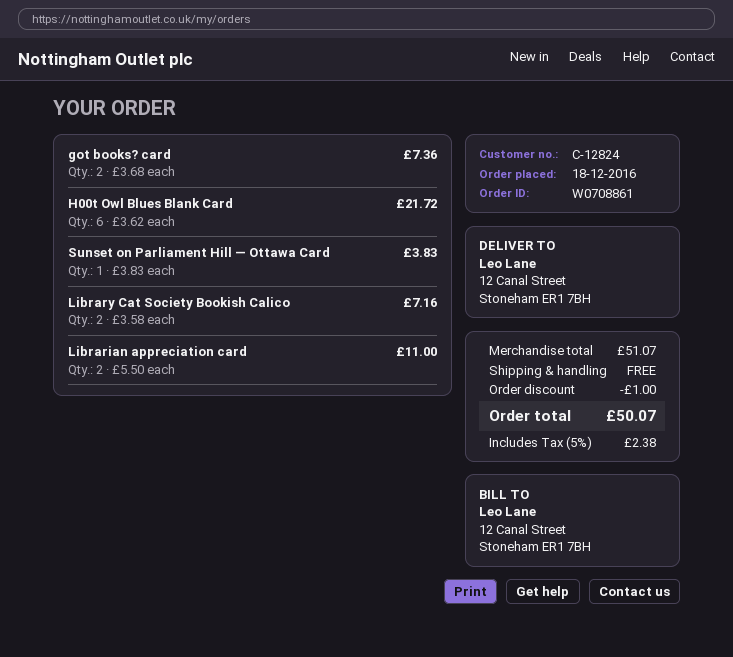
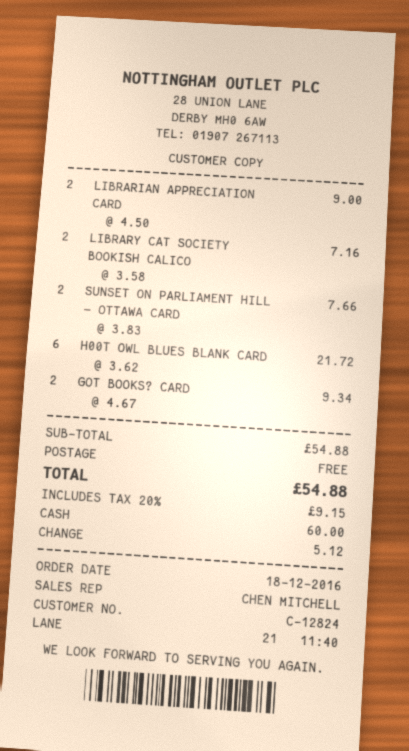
got books? card: 2 x 3.68 = 7.36 -> 2 x 4.67 = 9.34
Sunset on Parliament Hill — Ottawa Card: 1 x 3.83 = 3.83 -> 2 x 3.83 = 7.66
Librarian appreciation card: 2 x 5.50 = 11.00 -> 2 x 4.50 = 9.00
subtotal: 51.07 -> 54.88
discount: 1.00 -> none
tax: 5% = 2.38 -> 20% = 9.15
total: 50.07 -> 54.88

